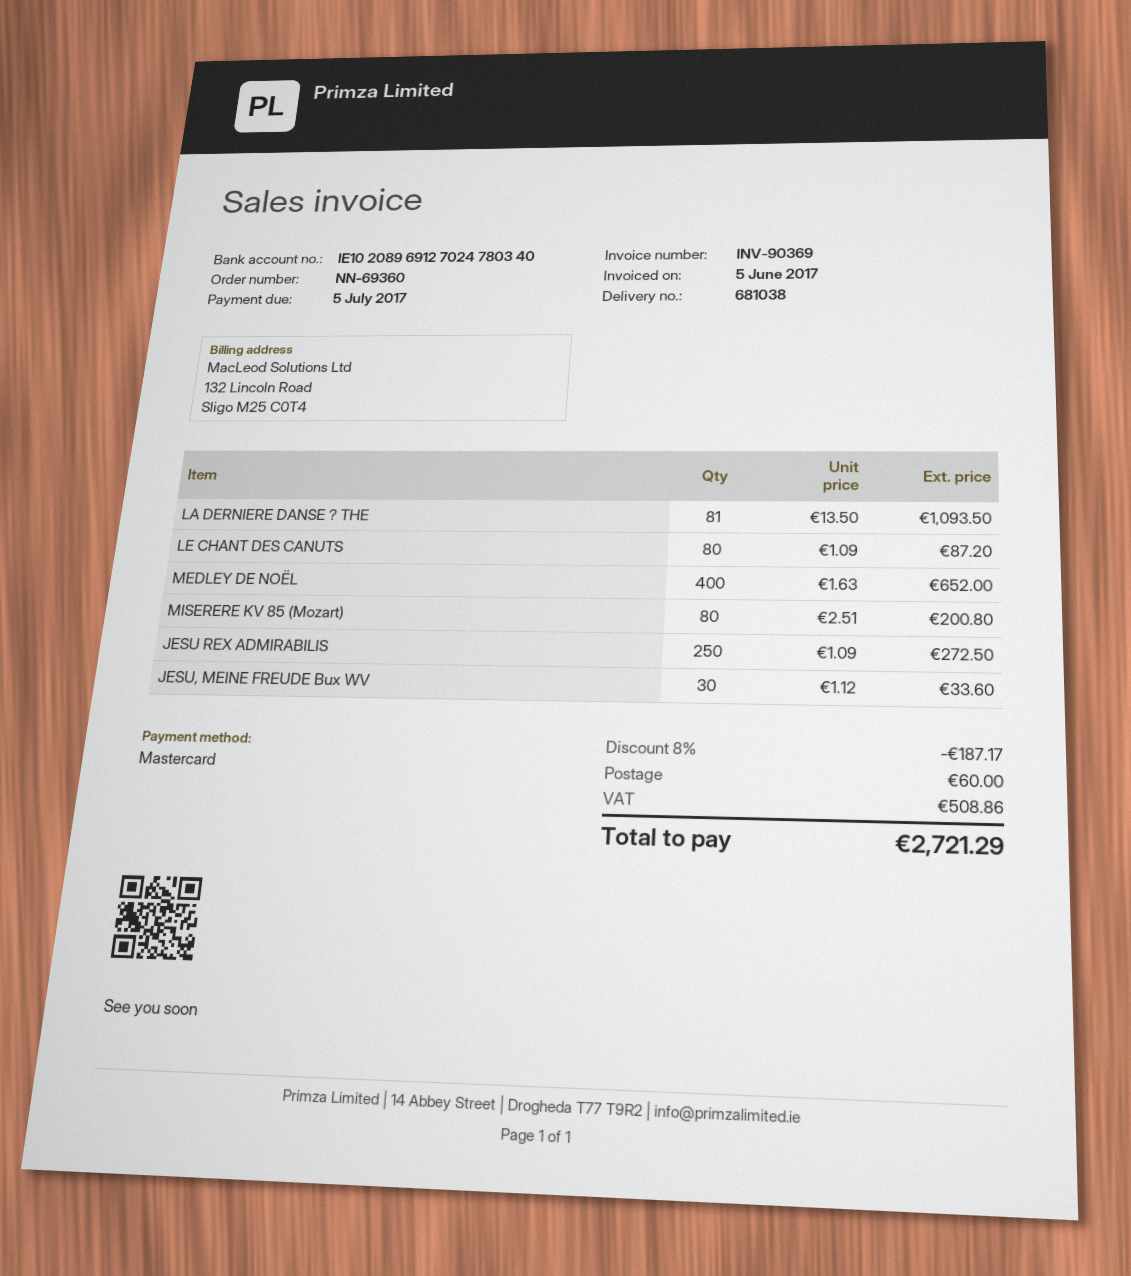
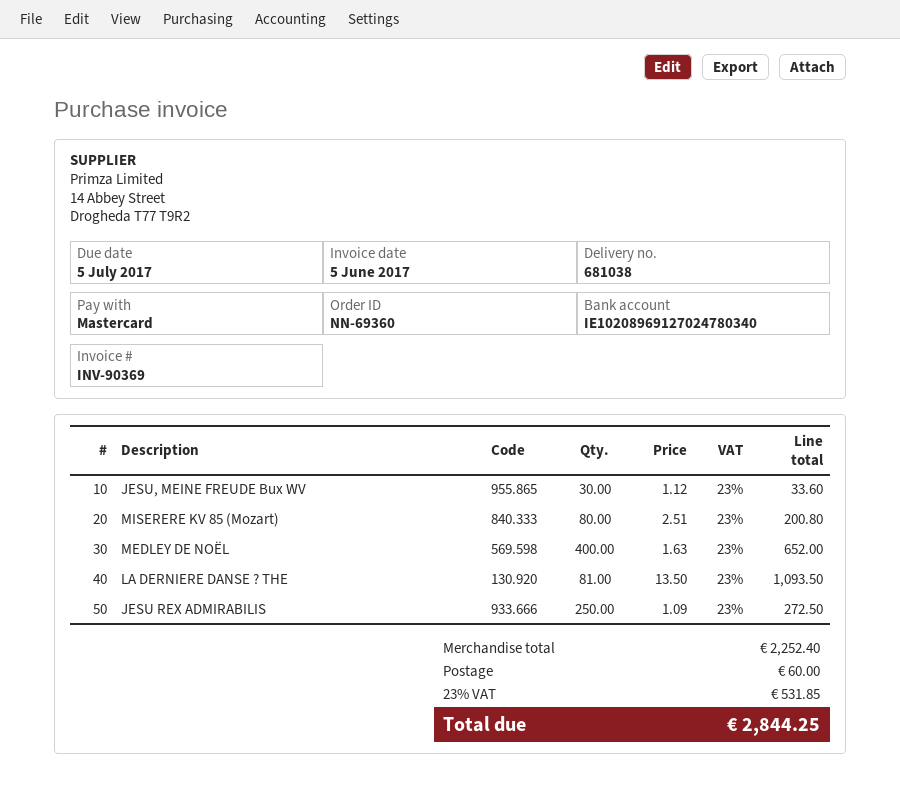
LE CHANT DES CANUTS: 80 x 1.09 = 87.20 -> none
discount: 8% = 187.17 -> none
tax: 508.86 -> 531.85
total: 2721.29 -> 2844.25

